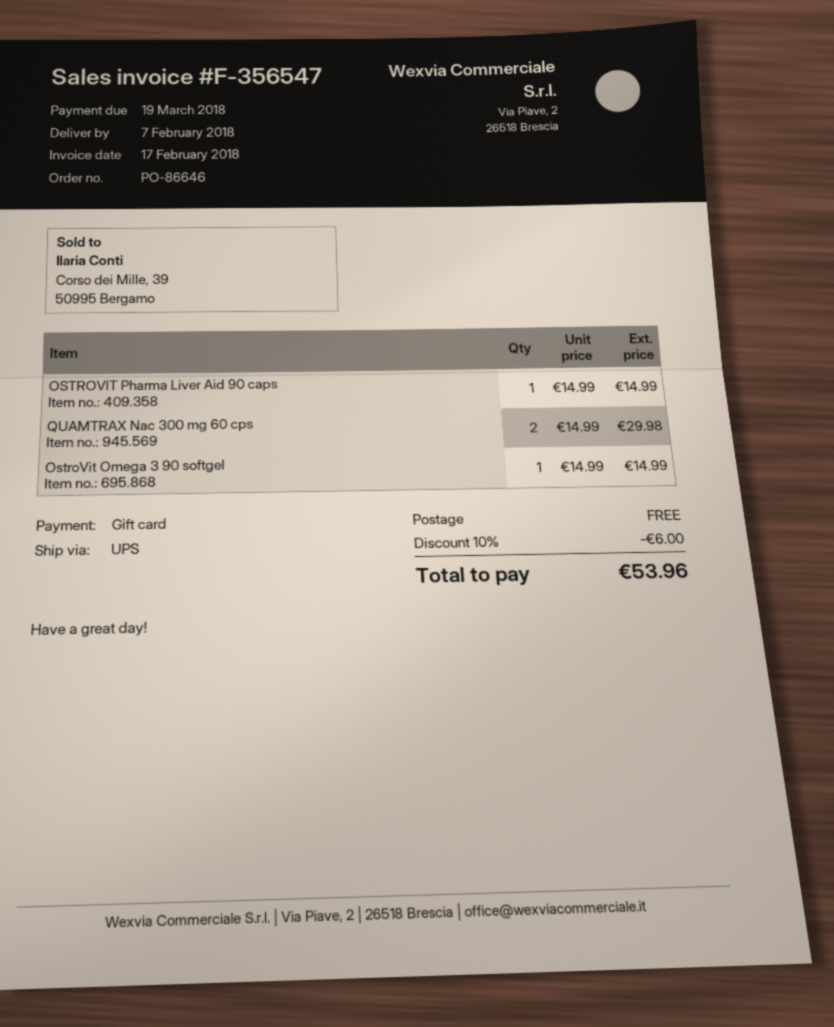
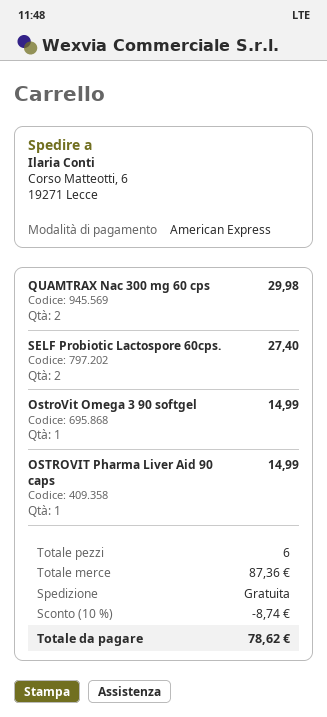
payment method: gift card -> American Express
SELF Probiotic Lactospore 60cps.: none -> 2 for 27.40
discount: 10% = 6.00 -> 10% = 8.74
total: 53.96 -> 78.62

